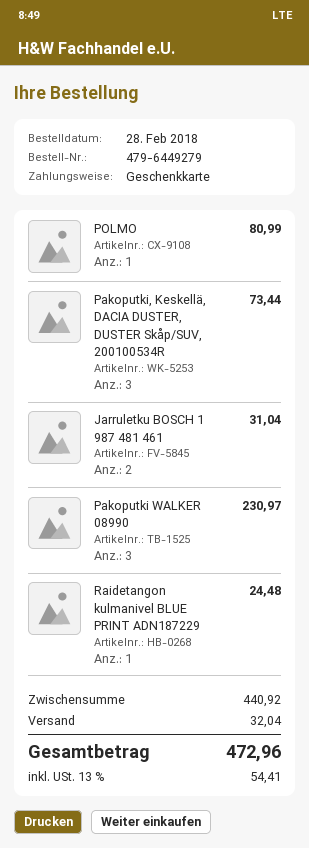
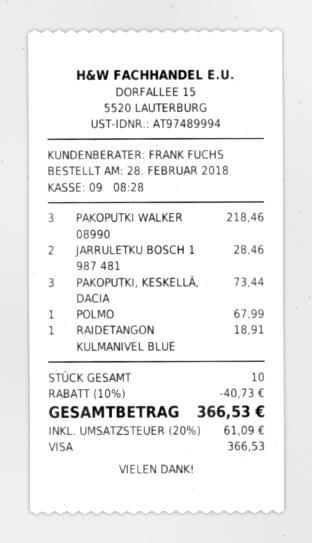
payment method: gift card -> Visa
POLMO: 1 for 80.99 -> 1 for 67.99
Jarruletku BOSCH 1 987 481 461: 2 for 31.04 -> 2 for 28.46
Pakoputki WALKER 08990: 3 for 230.97 -> 3 for 218.46
Raidetangon kulmanivel BLUE PRINT ADN187229: 1 for 24.48 -> 1 for 18.91
discount: none -> 10% = 40.73
shipping: 32.04 -> none
tax: 13% = 54.41 -> 20% = 61.09
total: 472.96 -> 366.53

